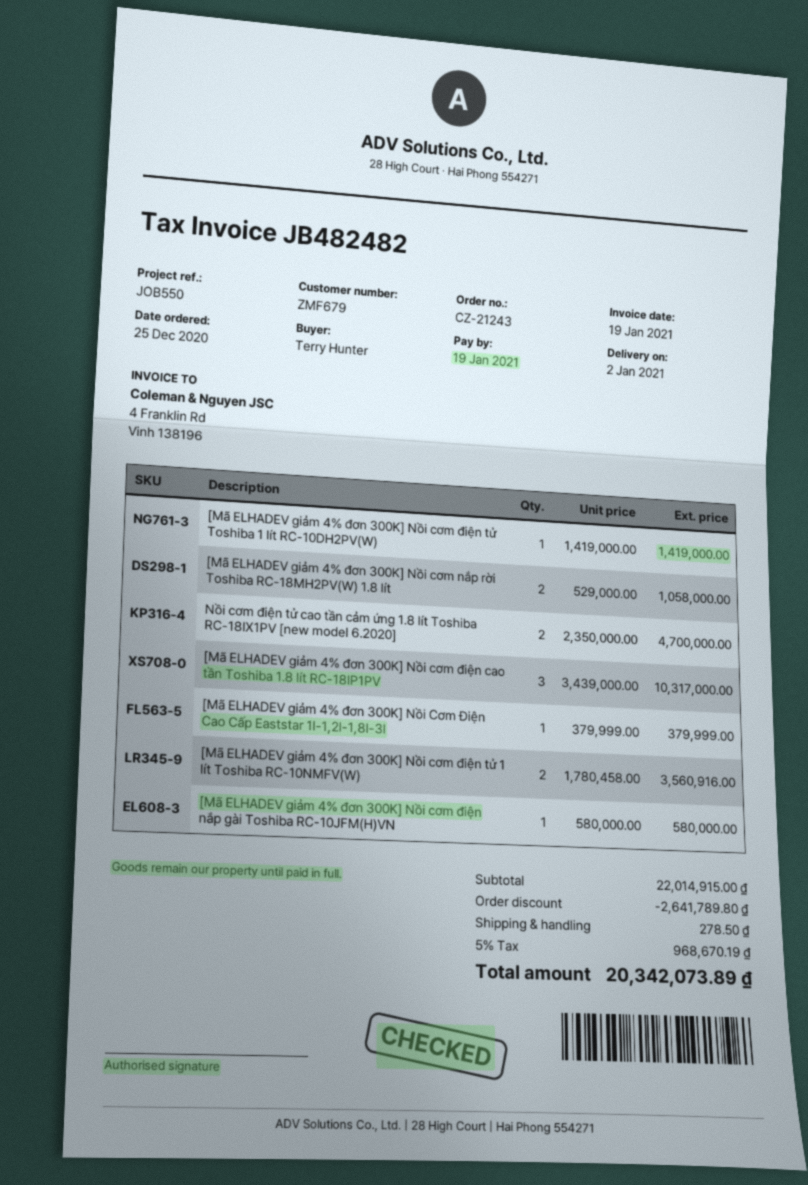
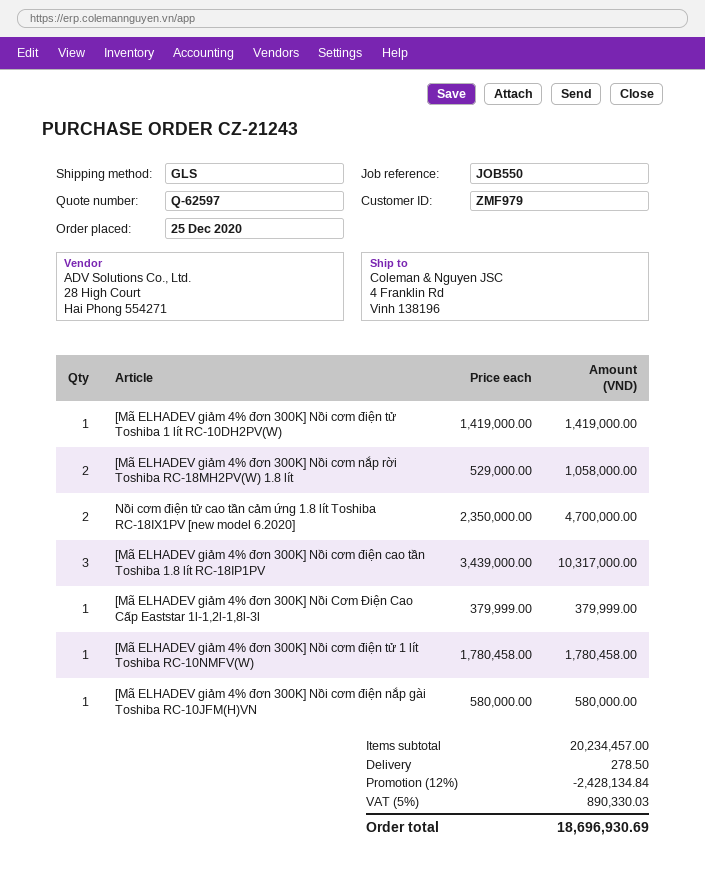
customer number: ZMF679 -> ZMF979
[Mã ELHADEV giảm 4% đơn 300K] Nồi cơm điện tử 1 lít Toshiba RC-10NMFV(W): 2 x 1780458.00 = 3560916.00 -> 1 x 1780458.00 = 1780458.00
subtotal: 22014915.00 -> 20234457.00
discount: 2641789.80 -> 2428134.84
tax: 5% = 968670.19 -> 5% = 890330.03
total: 20342073.89 -> 18696930.69

